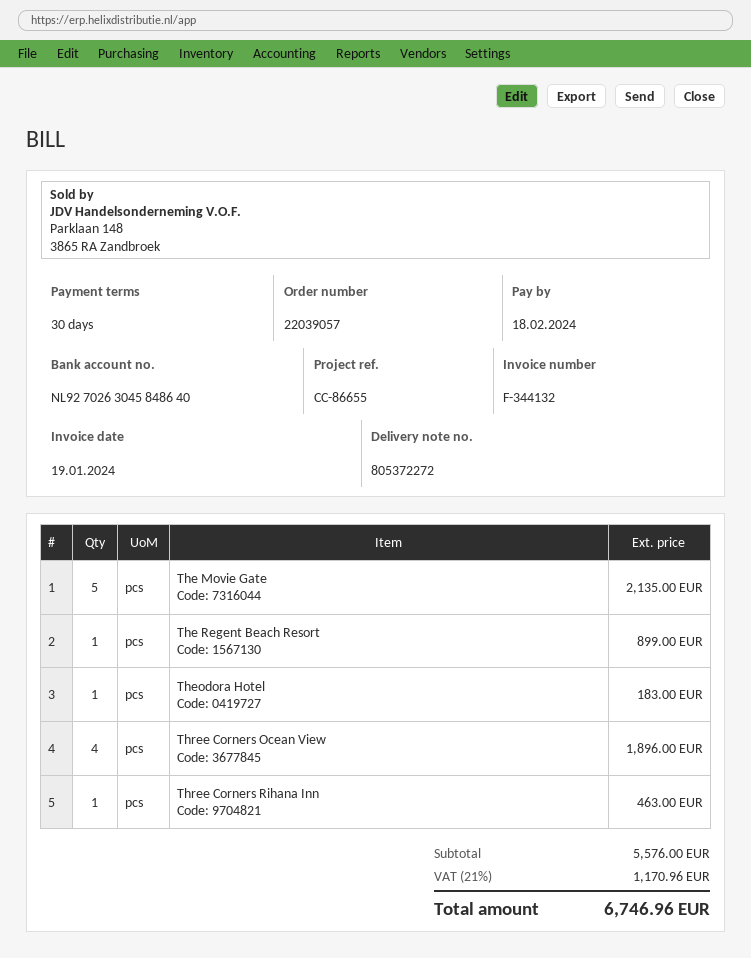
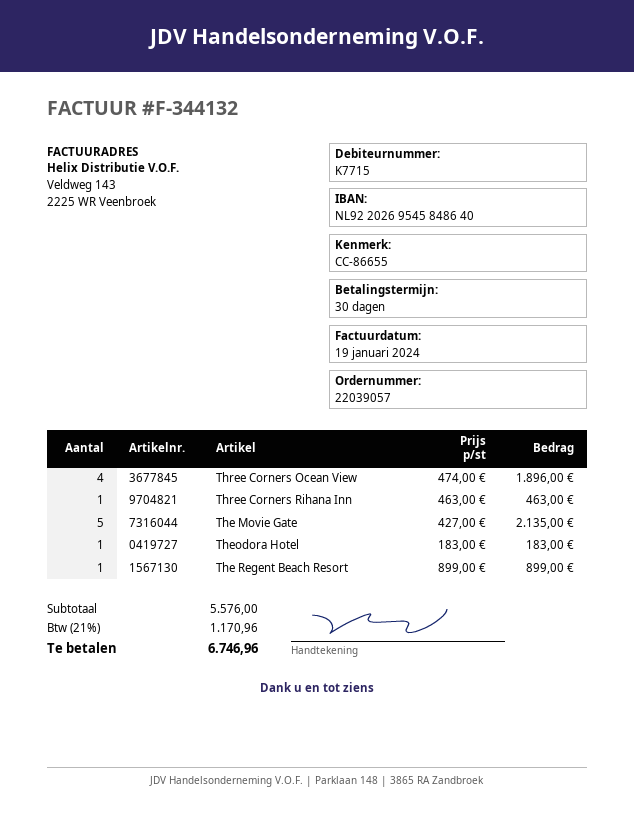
bank account: NL9270263045848640 -> NL9220269545848640

